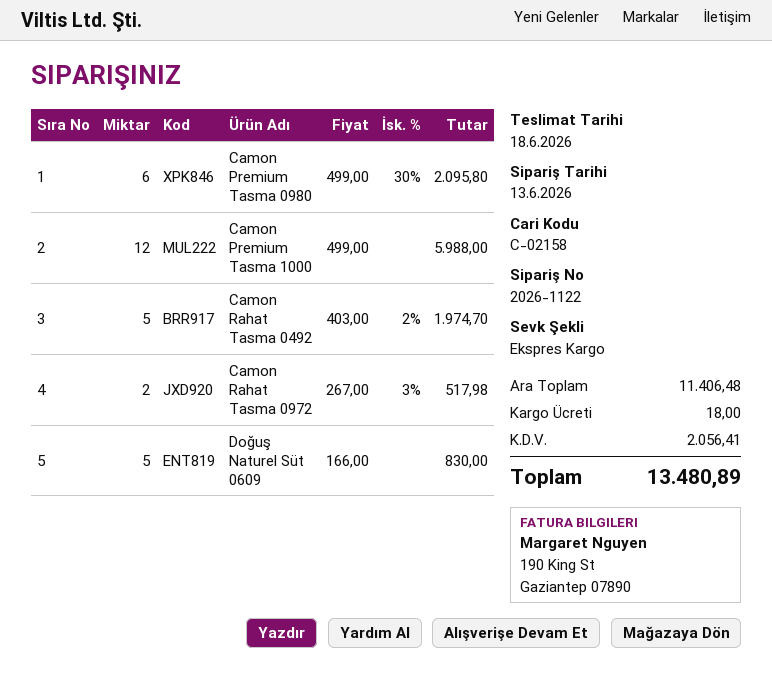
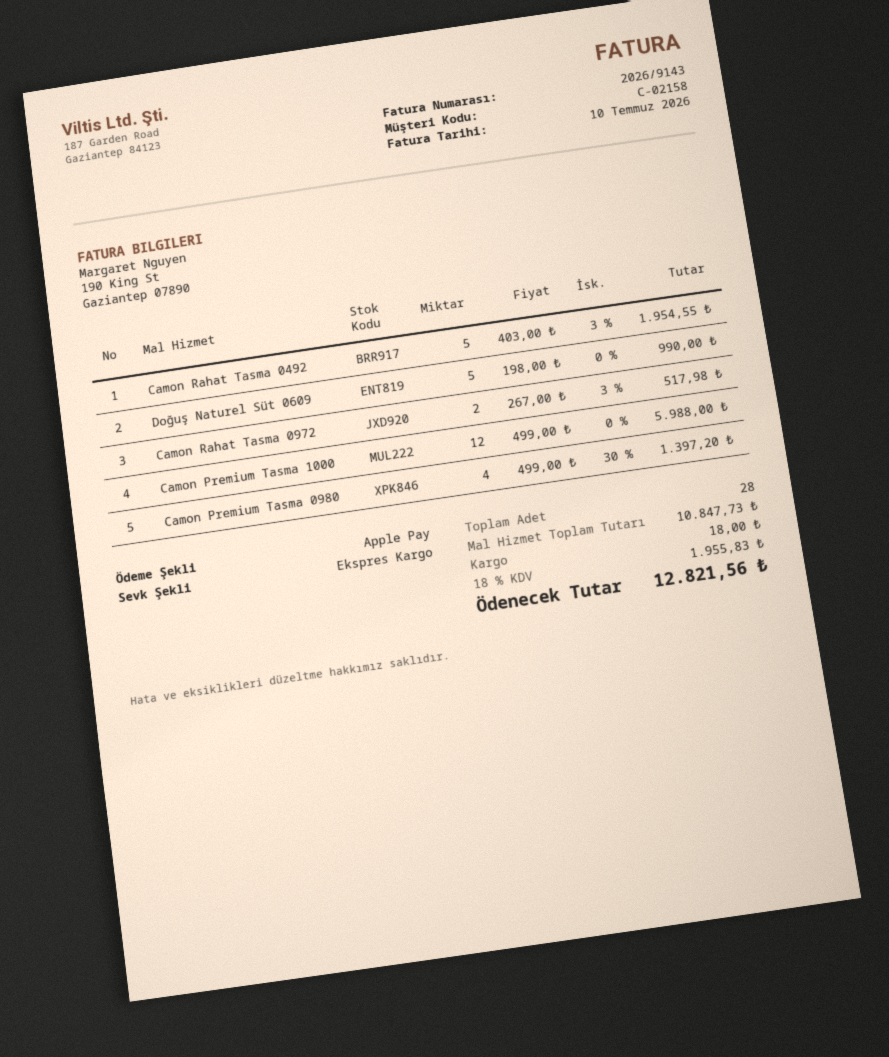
Camon Premium Tasma 0980: 6 x 499.00 - 30% = 2095.80 -> 4 x 499.00 - 30% = 1397.20
Camon Rahat Tasma 0492: 5 x 403.00 - 2% = 1974.70 -> 5 x 403.00 - 3% = 1954.55
Doğuş Naturel Süt 0609: 5 x 166.00 = 830.00 -> 5 x 198.00 = 990.00
subtotal: 11406.48 -> 10847.73
tax: 2056.41 -> 1955.83
total: 13480.89 -> 12821.56

